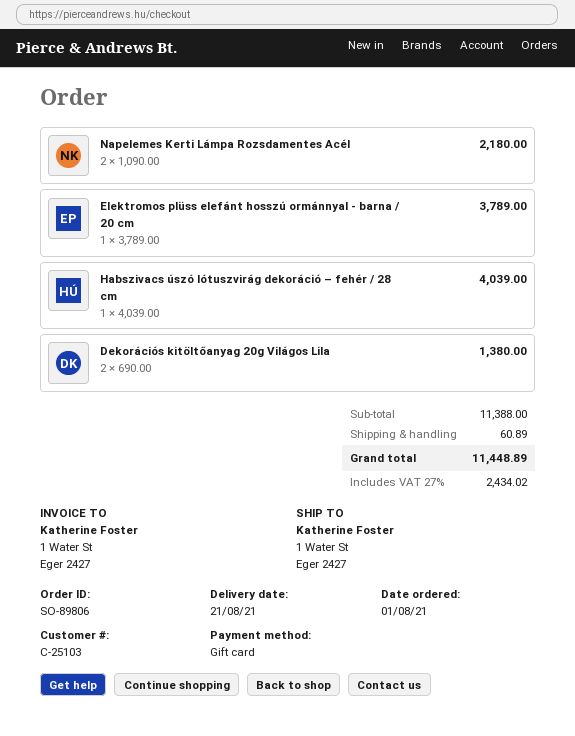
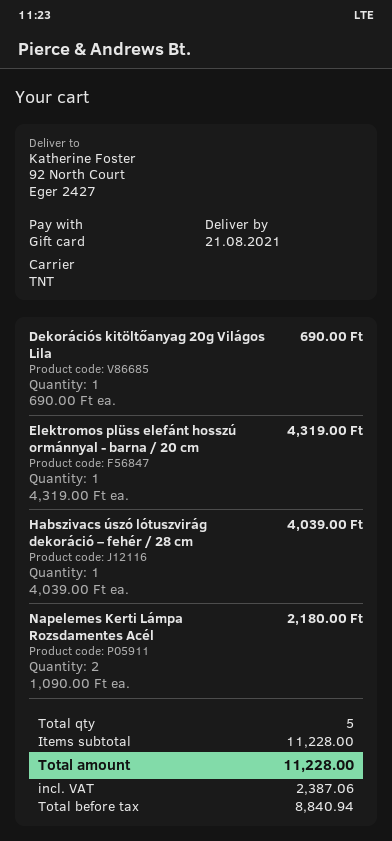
ship to: 1 Water St, Eger 2427 -> 92 North Court, Eger 2427
Elektromos plüss elefánt hosszú ormánnyal - barna / 20 cm: 1 x 3789.00 = 3789.00 -> 1 x 4319.00 = 4319.00
Dekorációs kitöltőanyag 20g Világos Lila: 2 x 690.00 = 1380.00 -> 1 x 690.00 = 690.00
subtotal: 11388.00 -> 11228.00
shipping: 60.89 -> none
tax: 2434.02 -> 2387.06
total: 11448.89 -> 11228.00

